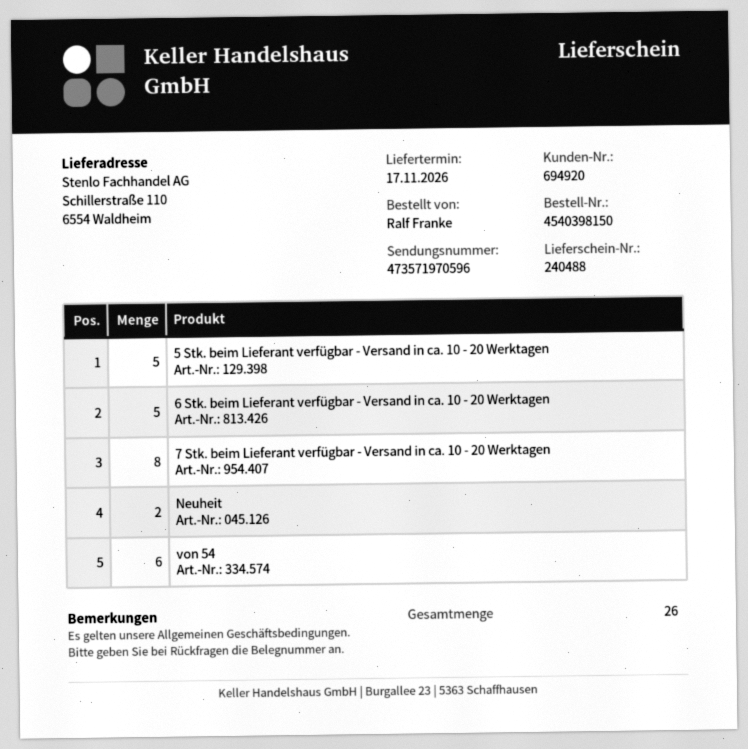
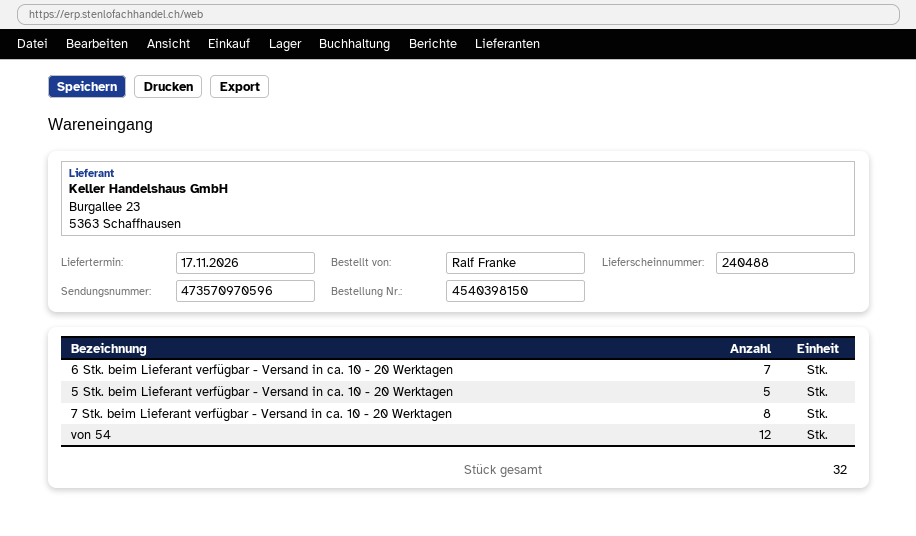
tracking number: 473571970596 -> 473570970596
6 Stk. beim Lieferant verfügbar - Versand in ca. 10 - 20 Werktagen: 5 -> 7
Neuheit: 2 -> none
von 54: 6 -> 12
total quantity: 26 -> 32

